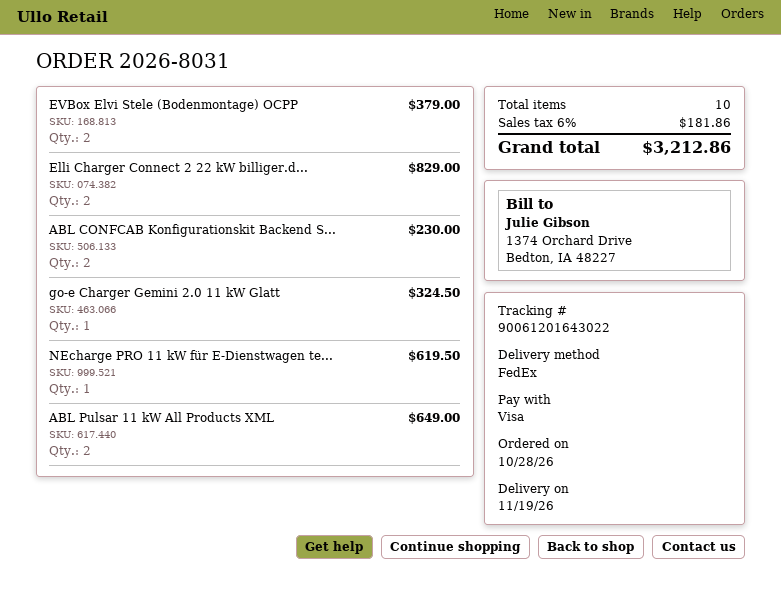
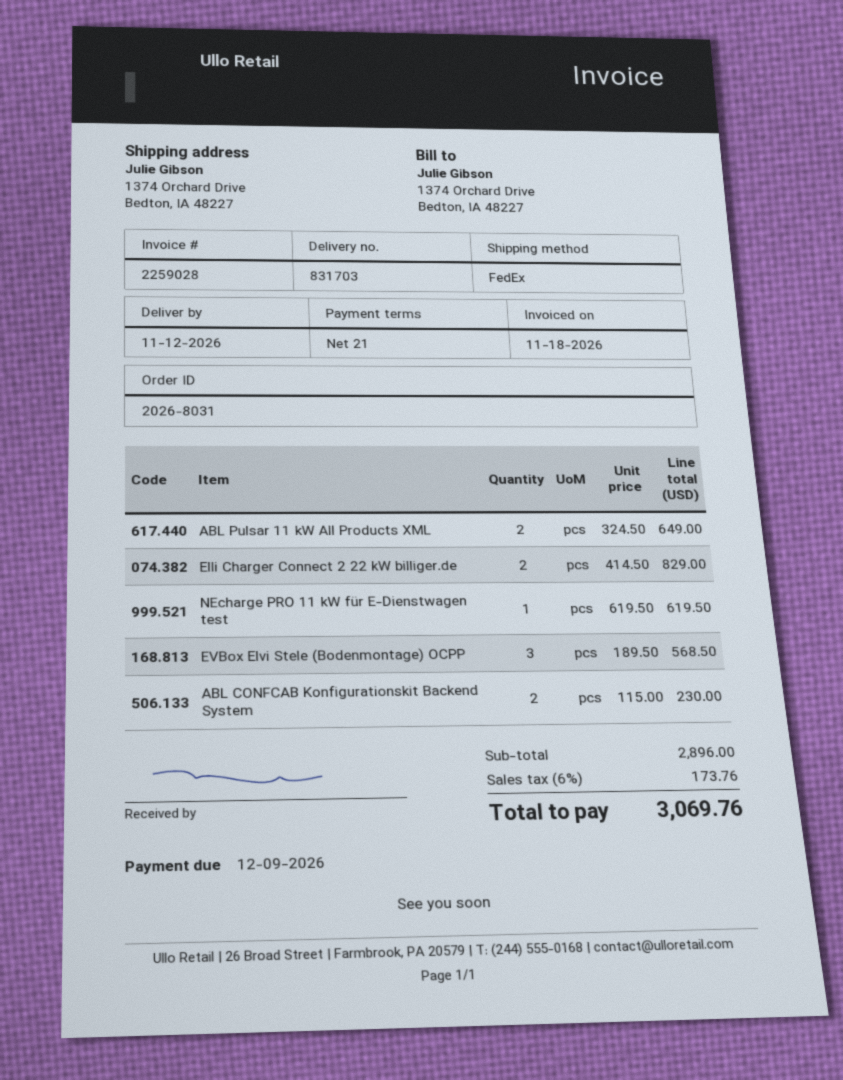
delivery date: 2026-11-19 -> 2026-11-12
EVBox Elvi Stele (Bodenmontage) OCPP: 2 for 379.00 -> 3 for 568.50
go-e Charger Gemini 2.0 11 kW Glatt: 1 for 324.50 -> none
tax: 6% = 181.86 -> 6% = 173.76
total: 3212.86 -> 3069.76

